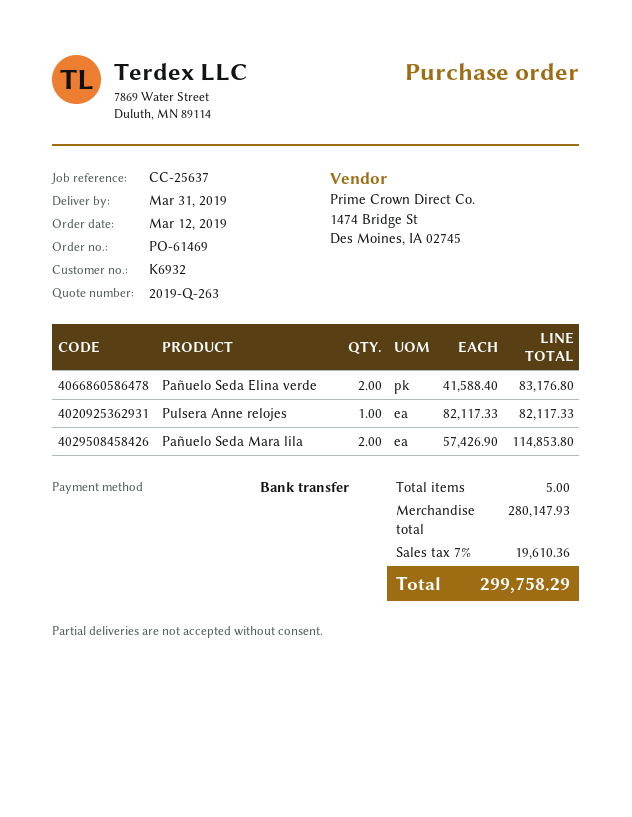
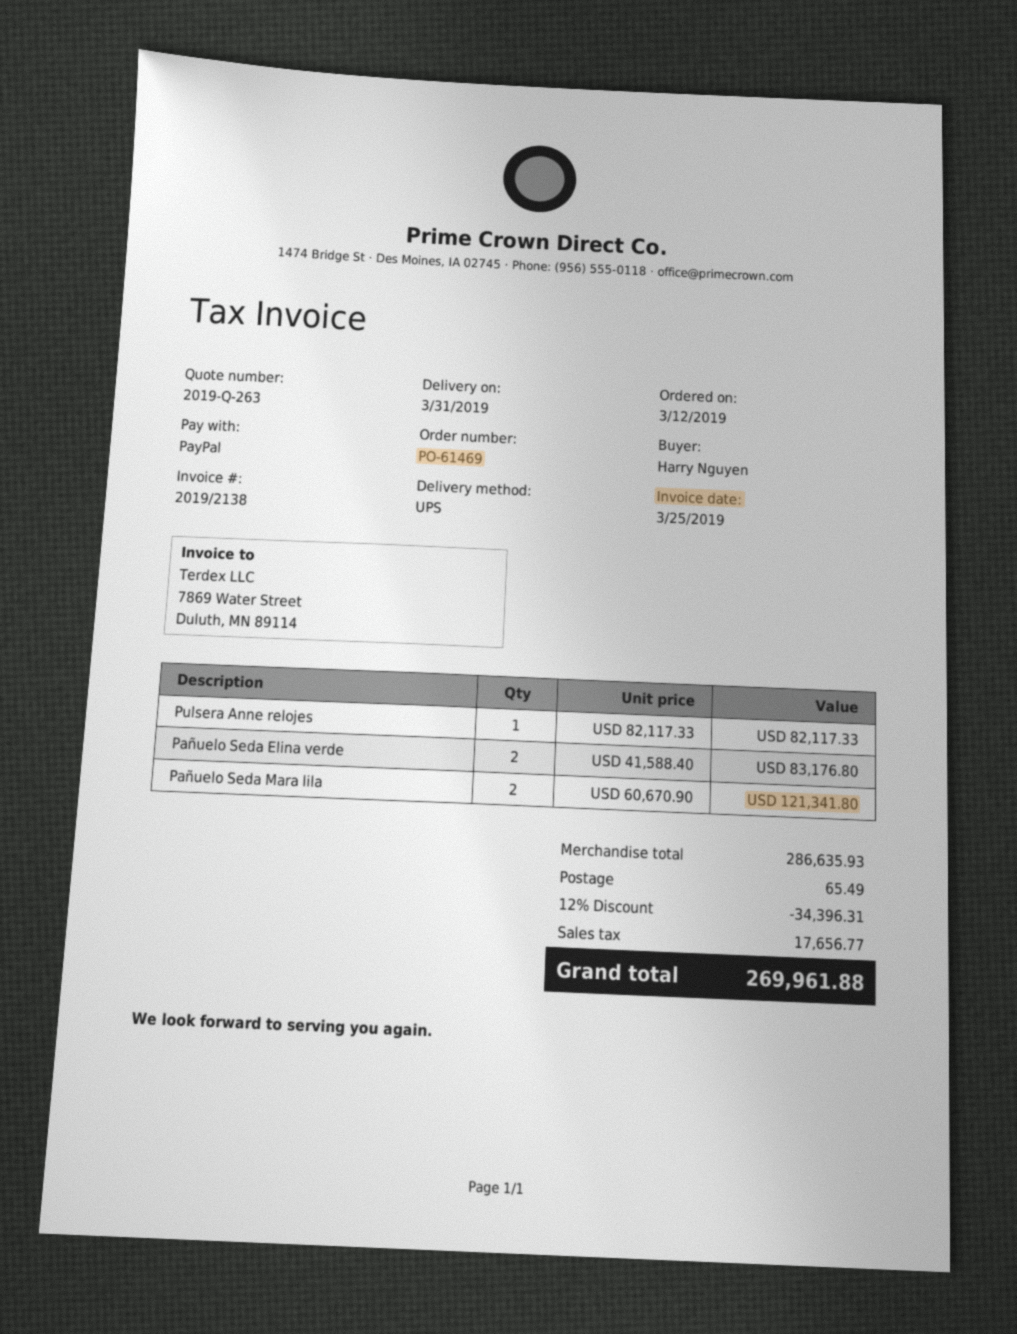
payment method: bank transfer -> PayPal
Pañuelo Seda Mara lila: 2 x 57426.90 = 114853.80 -> 2 x 60670.90 = 121341.80
subtotal: 280147.93 -> 286635.93
discount: none -> 12% = 34396.31
shipping: none -> 65.49
tax: 19610.36 -> 17656.77
total: 299758.29 -> 269961.88

